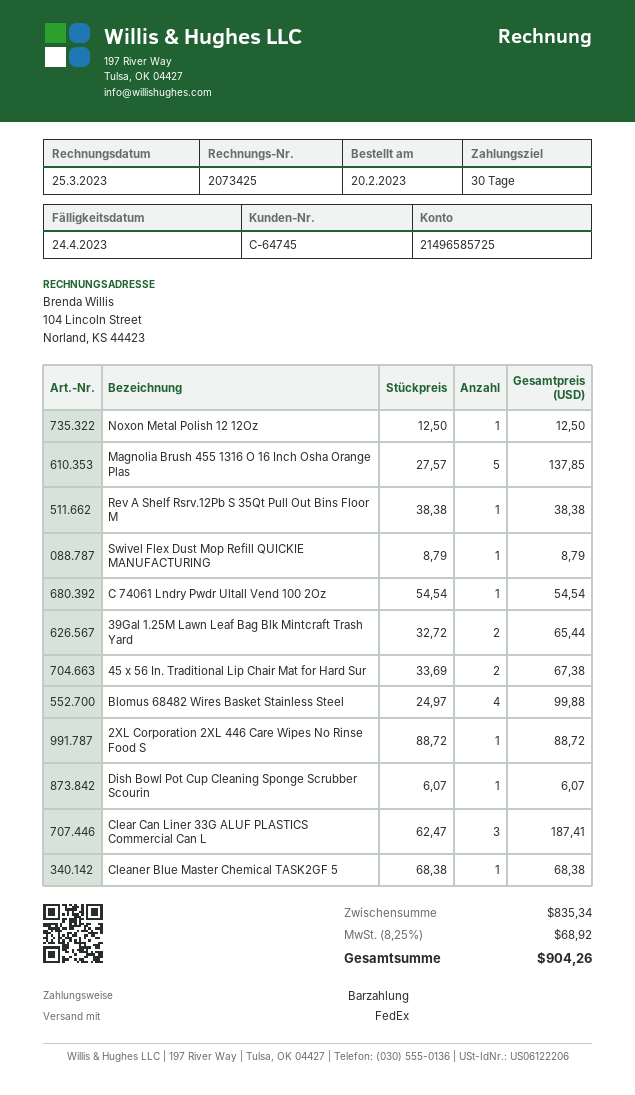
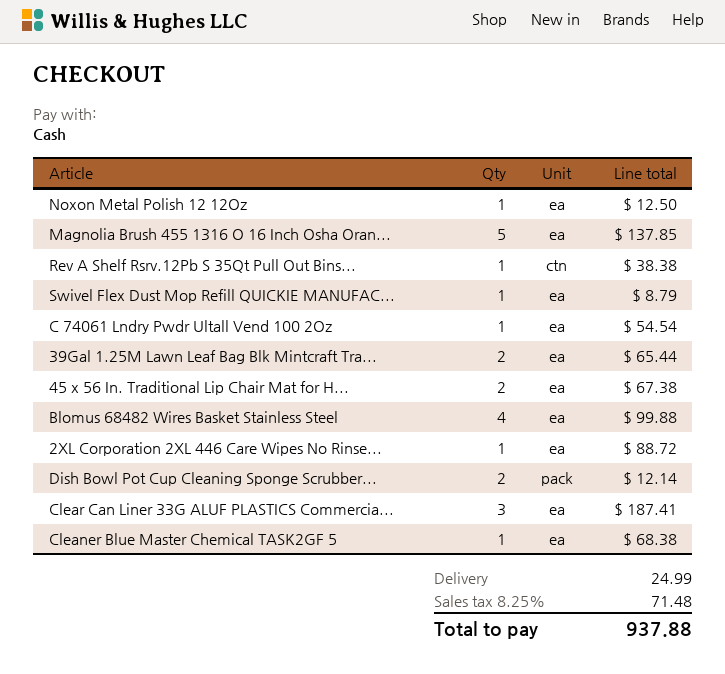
Dish Bowl Pot Cup Cleaning Sponge Scrubber Scourin: 1 for 6.07 -> 2 for 12.14
shipping: none -> 24.99
tax: 8.25% = 68.92 -> 8.25% = 71.48
total: 904.26 -> 937.88

